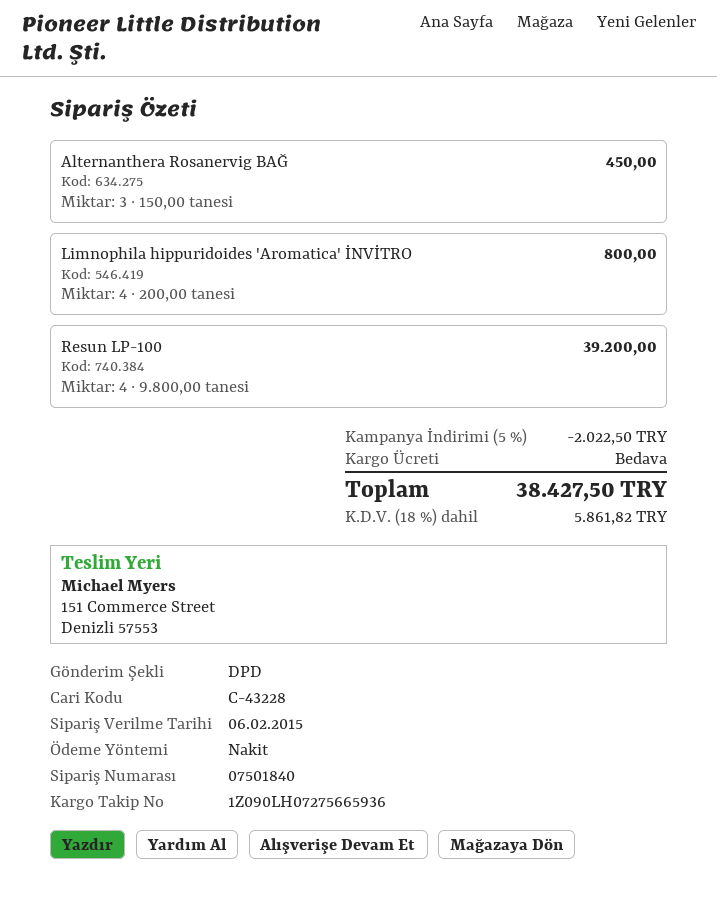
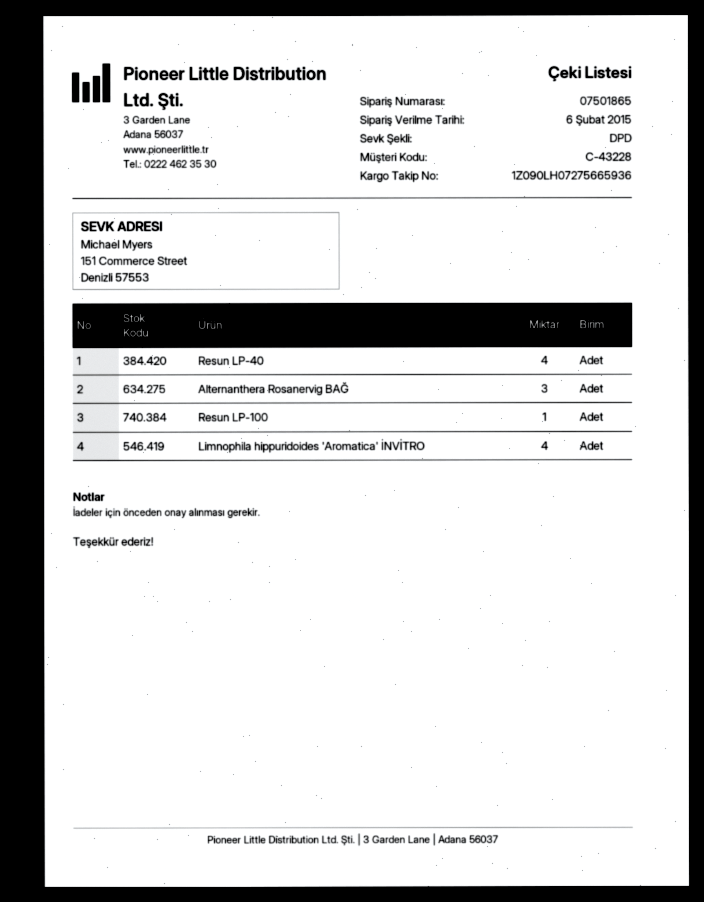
order number: 07501840 -> 07501865
Resun LP-100: 4 -> 1
Resun LP-40: none -> 4

